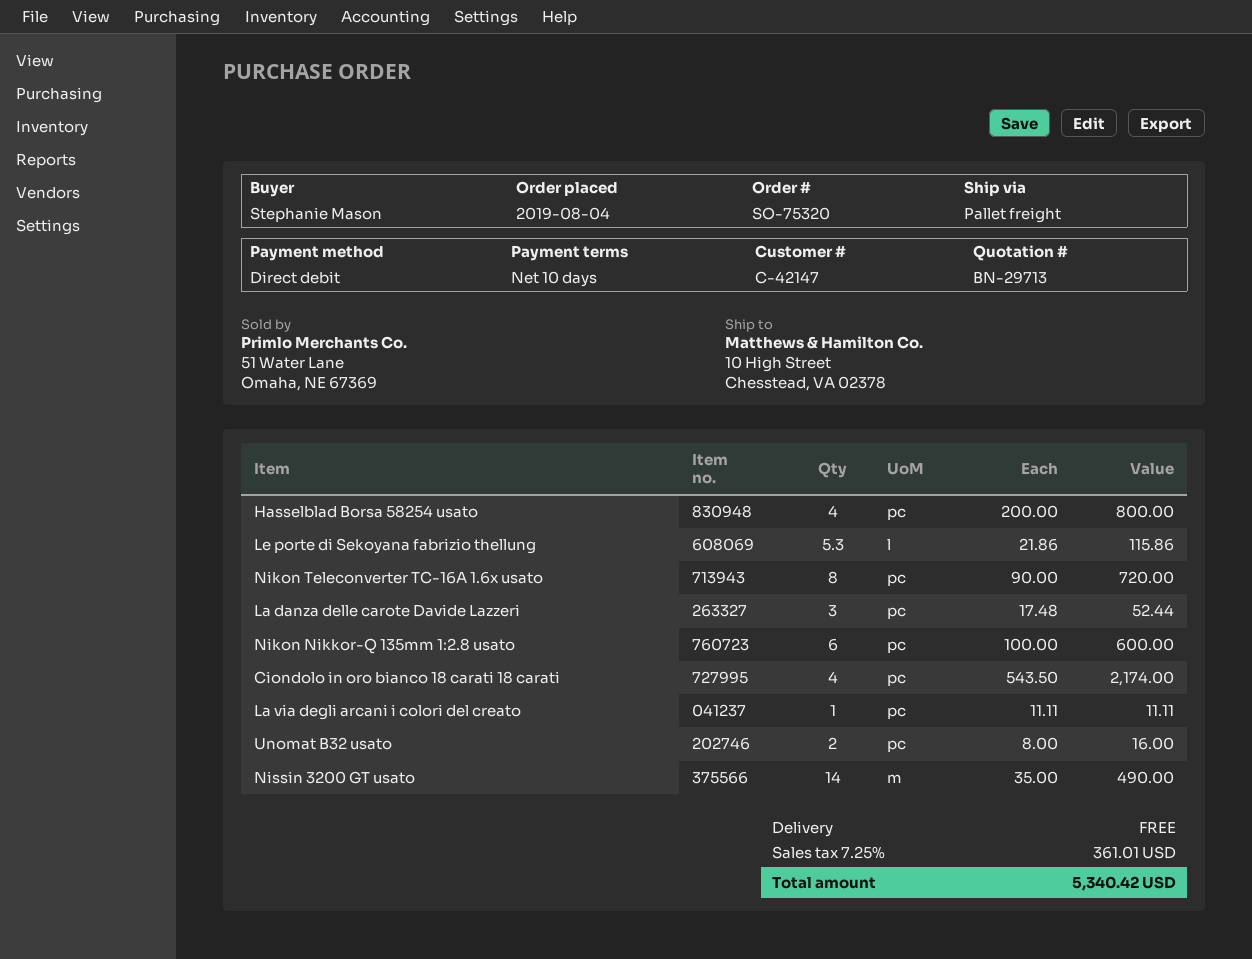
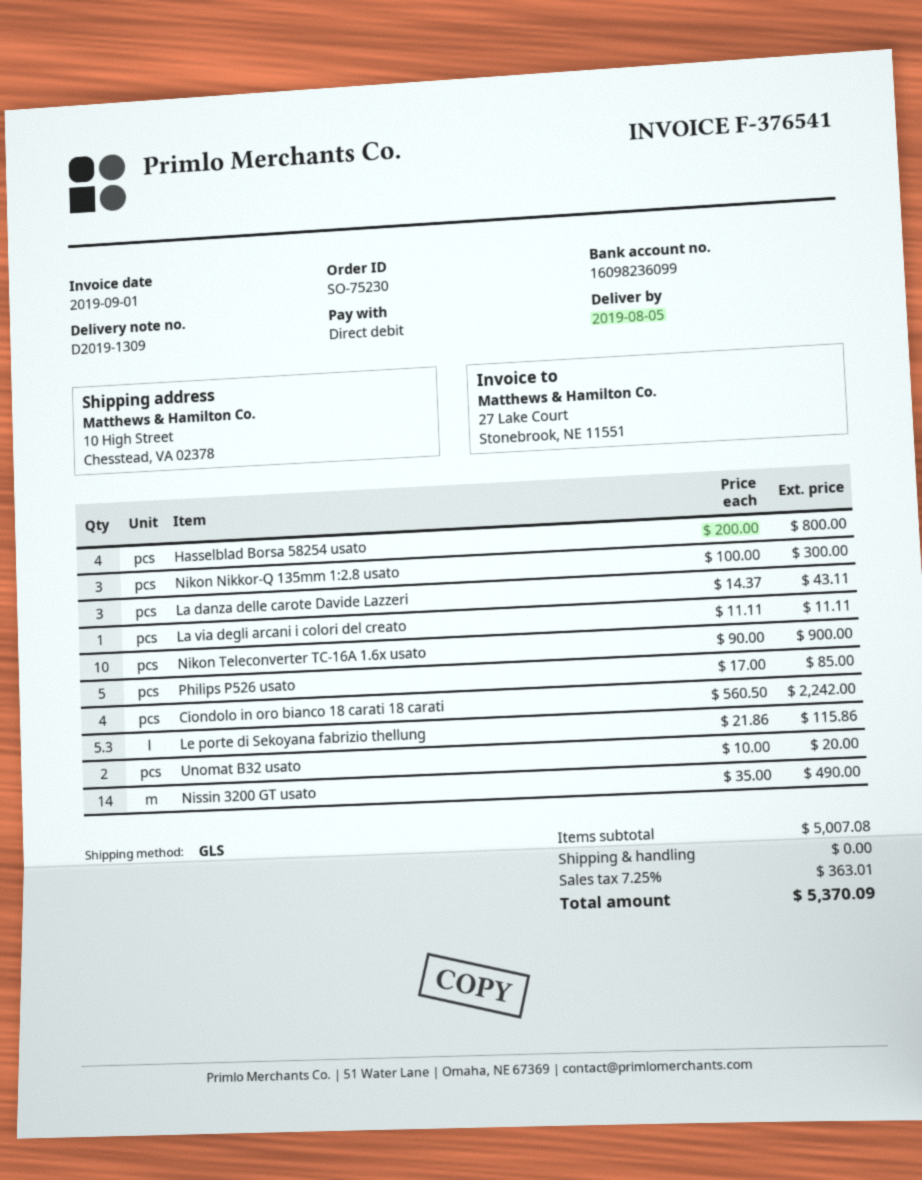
order number: SO-75320 -> SO-75230
shipping method: pallet freight -> GLS
Nikon Teleconverter TC-16A 1.6x usato: 8 x 90.00 = 720.00 -> 10 x 90.00 = 900.00
La danza delle carote Davide Lazzeri: 3 x 17.48 = 52.44 -> 3 x 14.37 = 43.11
Nikon Nikkor-Q 135mm 1:2.8 usato: 6 x 100.00 = 600.00 -> 3 x 100.00 = 300.00
Ciondolo in oro bianco 18 carati 18 carati: 4 x 543.50 = 2174.00 -> 4 x 560.50 = 2242.00
Unomat B32 usato: 2 x 8.00 = 16.00 -> 2 x 10.00 = 20.00
Philips P526 usato: none -> 5 x 17.00 = 85.00
tax: 7.25% = 361.01 -> 7.25% = 363.01
total: 5340.42 -> 5370.09

